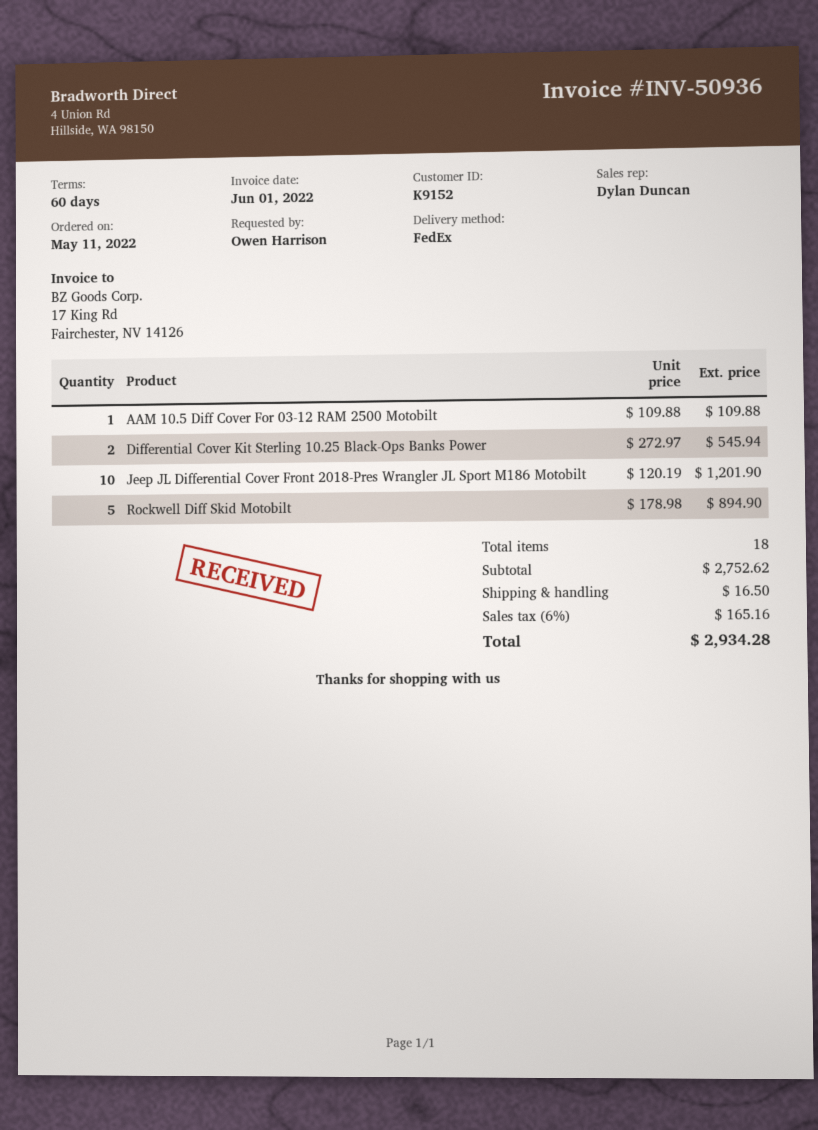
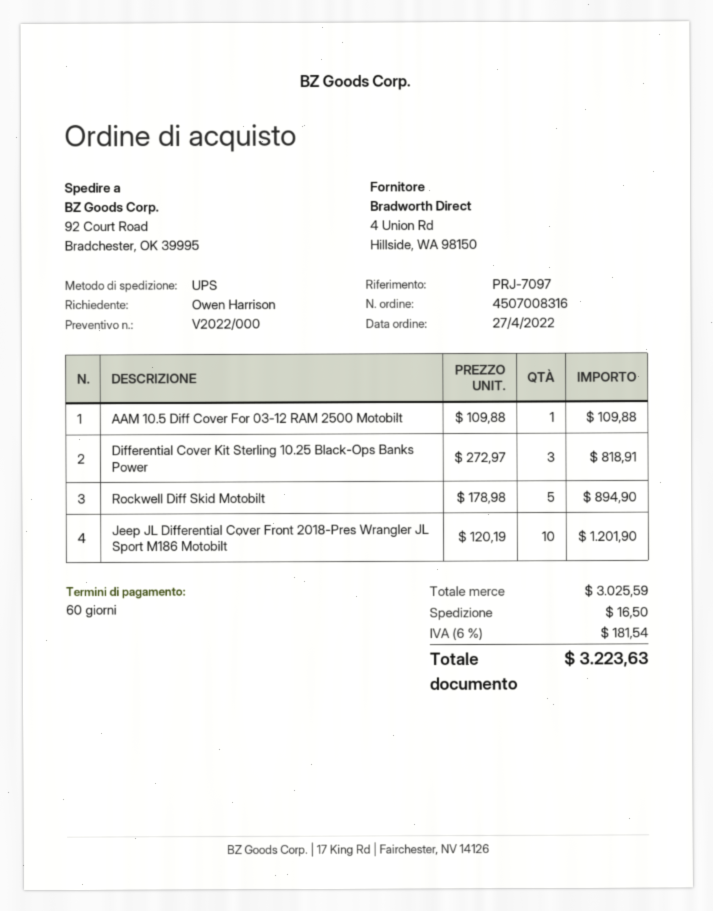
order date: 2022-05-11 -> 2022-04-27
shipping method: FedEx -> UPS
Differential Cover Kit Sterling 10.25 Black-Ops Banks Power: 2 x 272.97 = 545.94 -> 3 x 272.97 = 818.91
subtotal: 2752.62 -> 3025.59
tax: 6% = 165.16 -> 6% = 181.54
total: 2934.28 -> 3223.63

